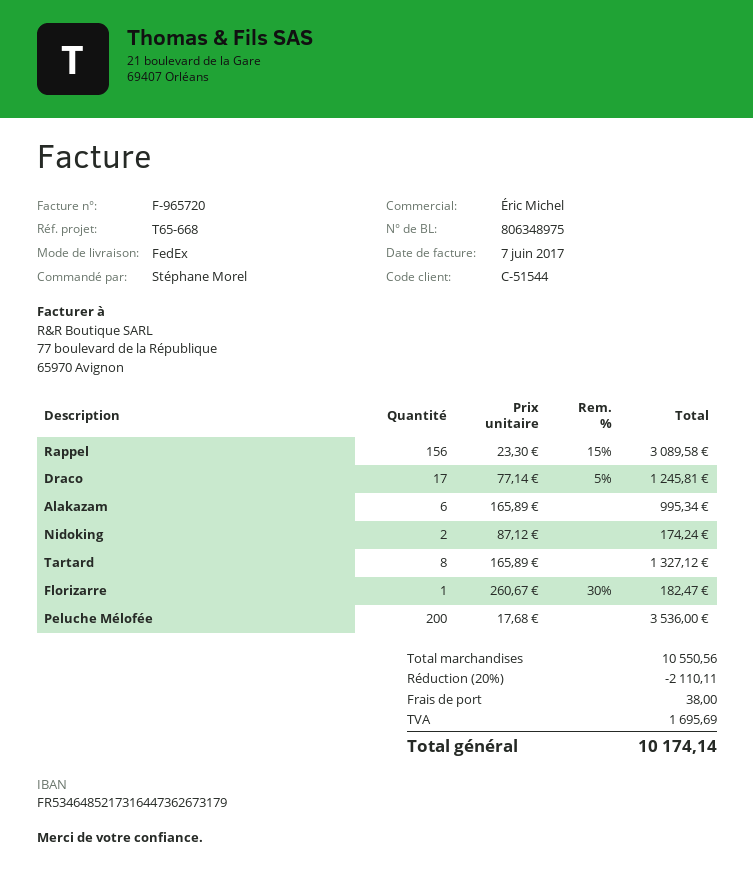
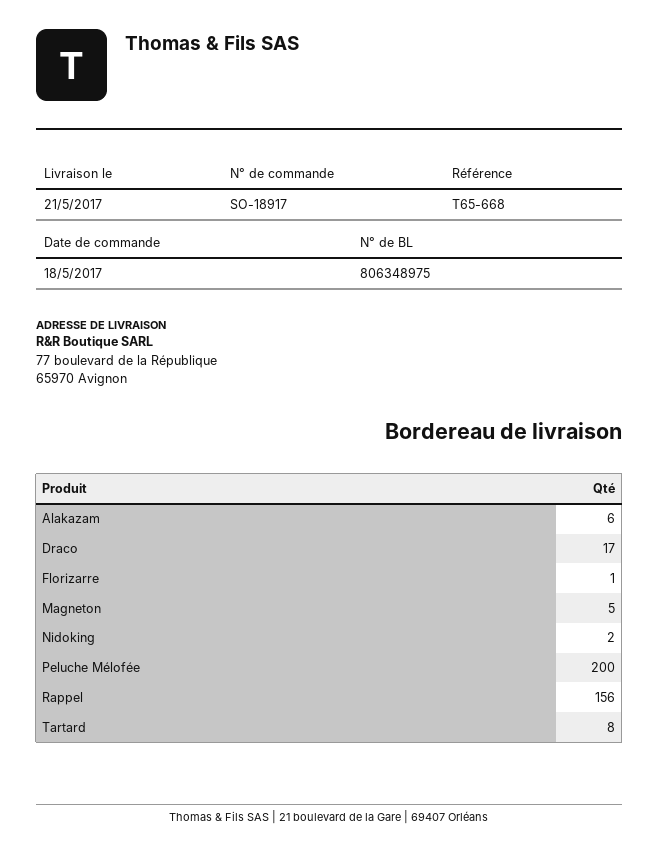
Magneton: none -> 5

